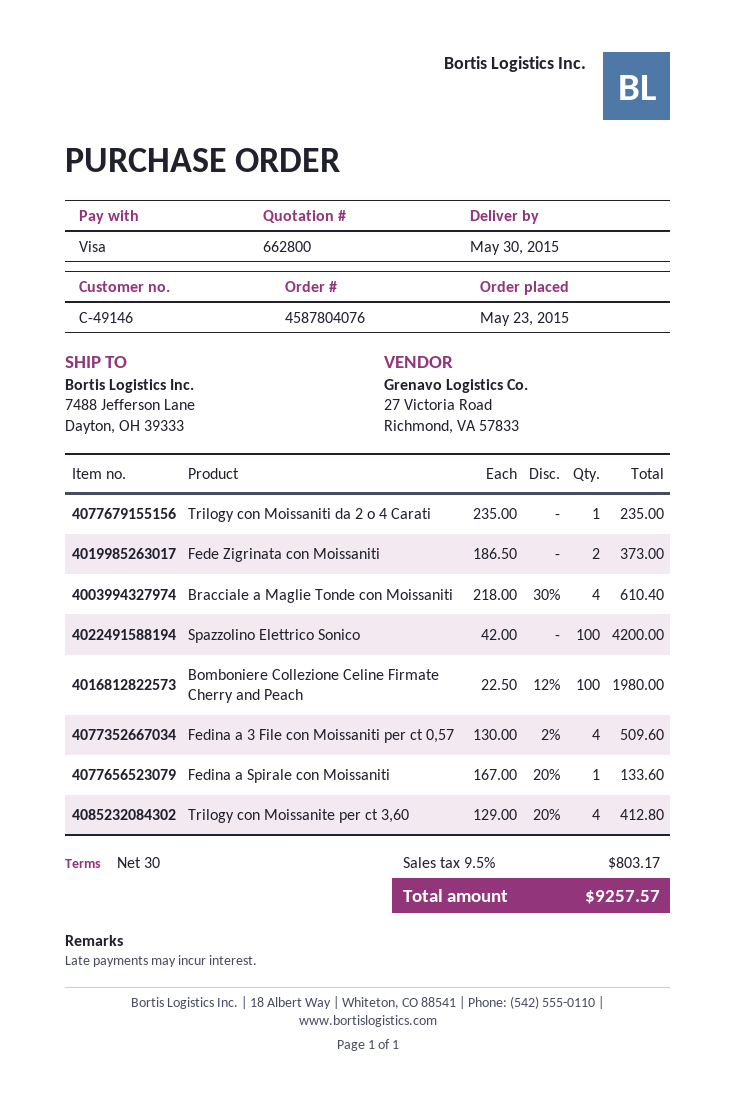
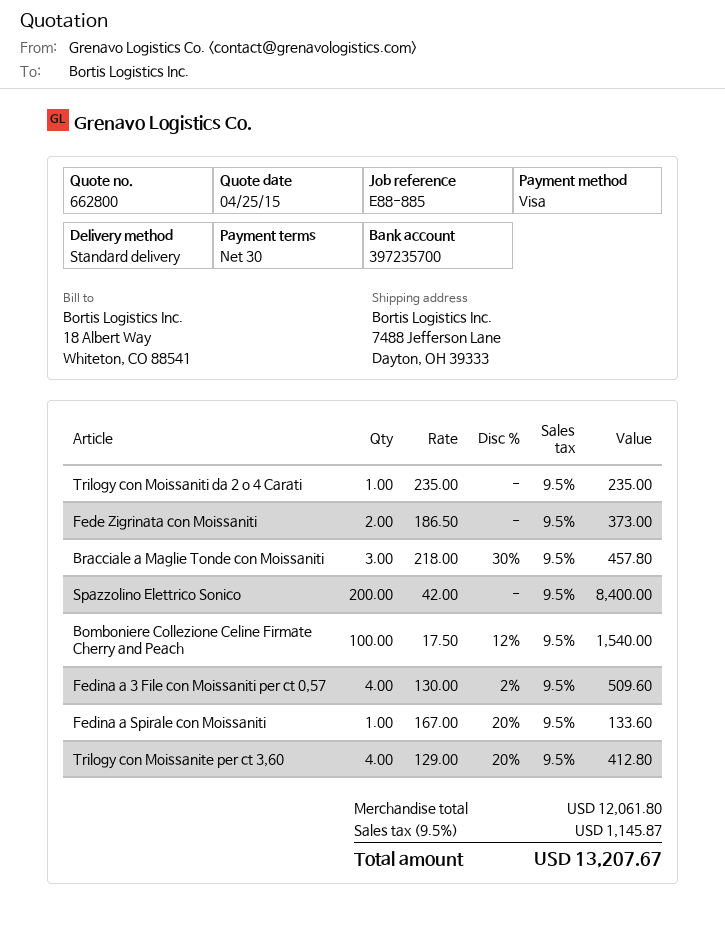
Bracciale a Maglie Tonde con Moissaniti: 4 x 218.00 - 30% = 610.40 -> 3 x 218.00 - 30% = 457.80
Spazzolino Elettrico Sonico: 100 x 42.00 = 4200.00 -> 200 x 42.00 = 8400.00
Bomboniere Collezione Celine Firmate Cherry and Peach: 100 x 22.50 - 12% = 1980.00 -> 100 x 17.50 - 12% = 1540.00
tax: 9.5% = 803.17 -> 9.5% = 1145.87
total: 9257.57 -> 13207.67

